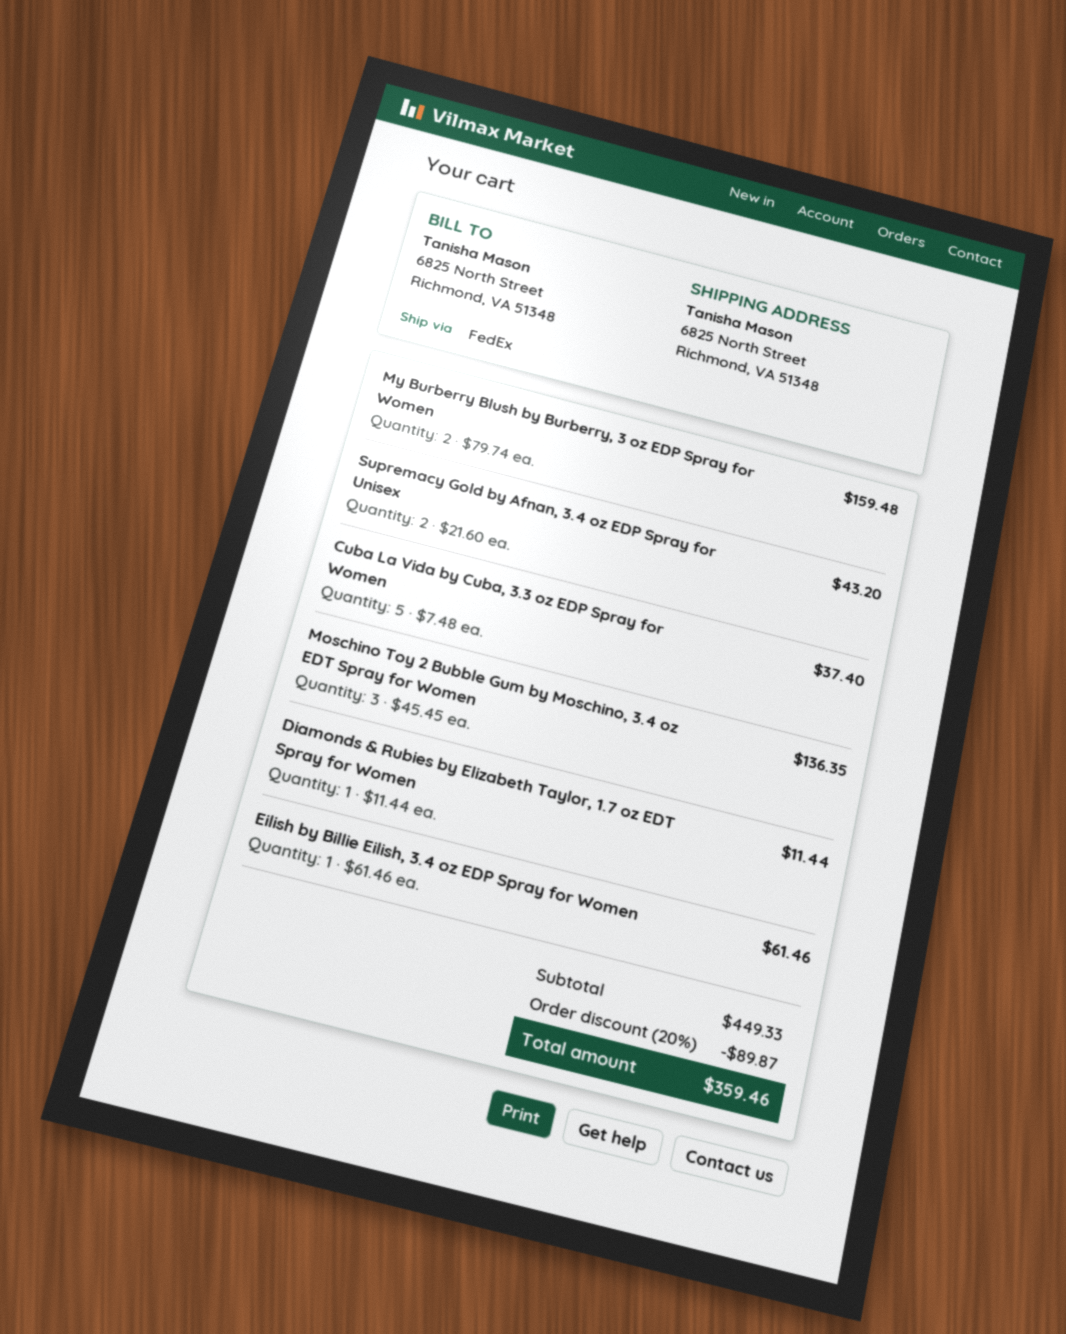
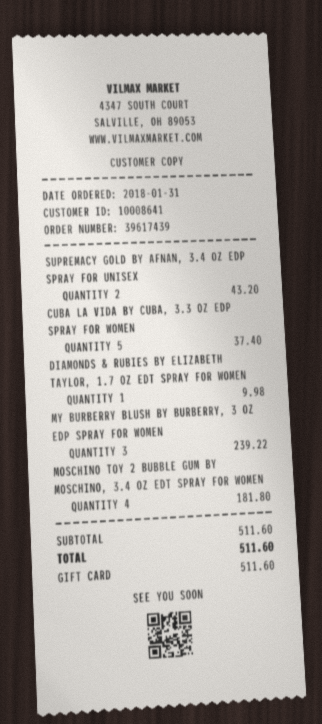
My Burberry Blush by Burberry, 3 oz EDP Spray for Women: 2 for 159.48 -> 3 for 239.22
Moschino Toy 2 Bubble Gum by Moschino, 3.4 oz EDT Spray for Women: 3 for 136.35 -> 4 for 181.80
Diamonds & Rubies by Elizabeth Taylor, 1.7 oz EDT Spray for Women: 1 for 11.44 -> 1 for 9.98
Eilish by Billie Eilish, 3.4 oz EDP Spray for Women: 1 for 61.46 -> none
subtotal: 449.33 -> 511.60
discount: 20% = 89.87 -> none
total: 359.46 -> 511.60

